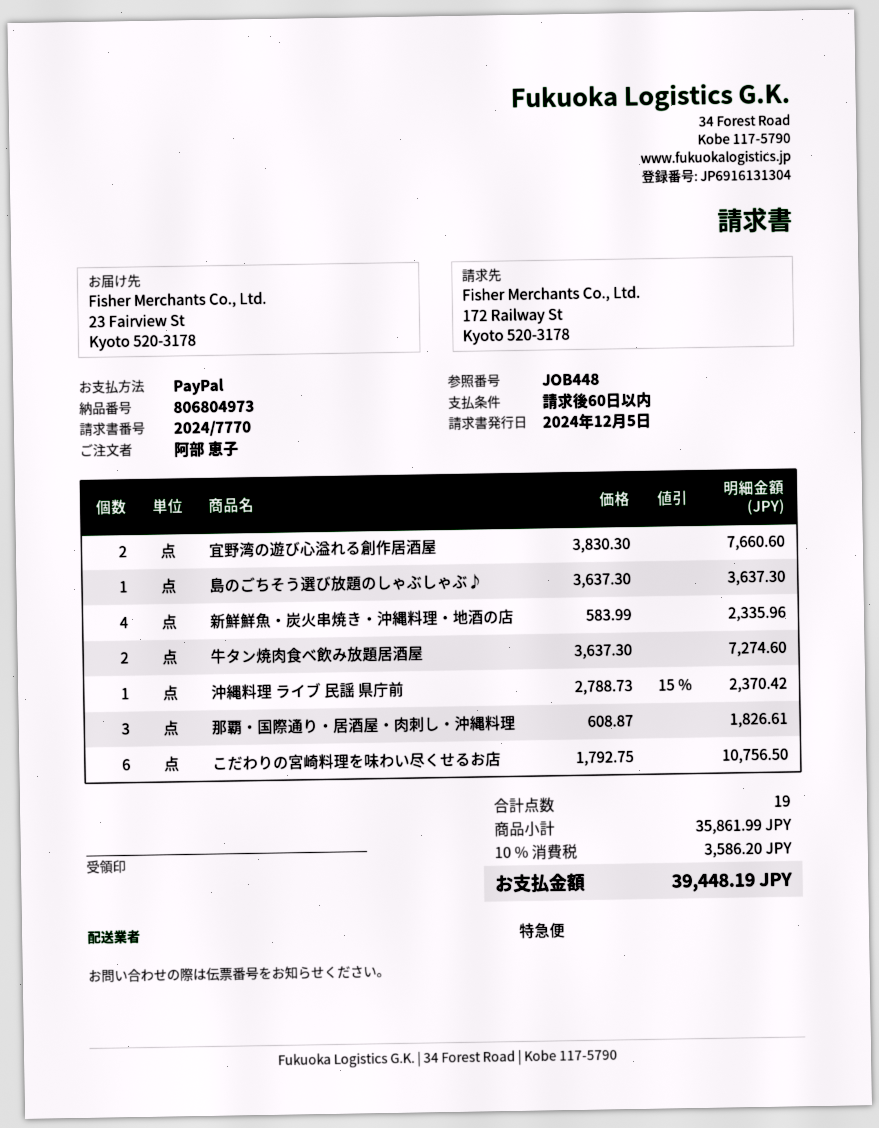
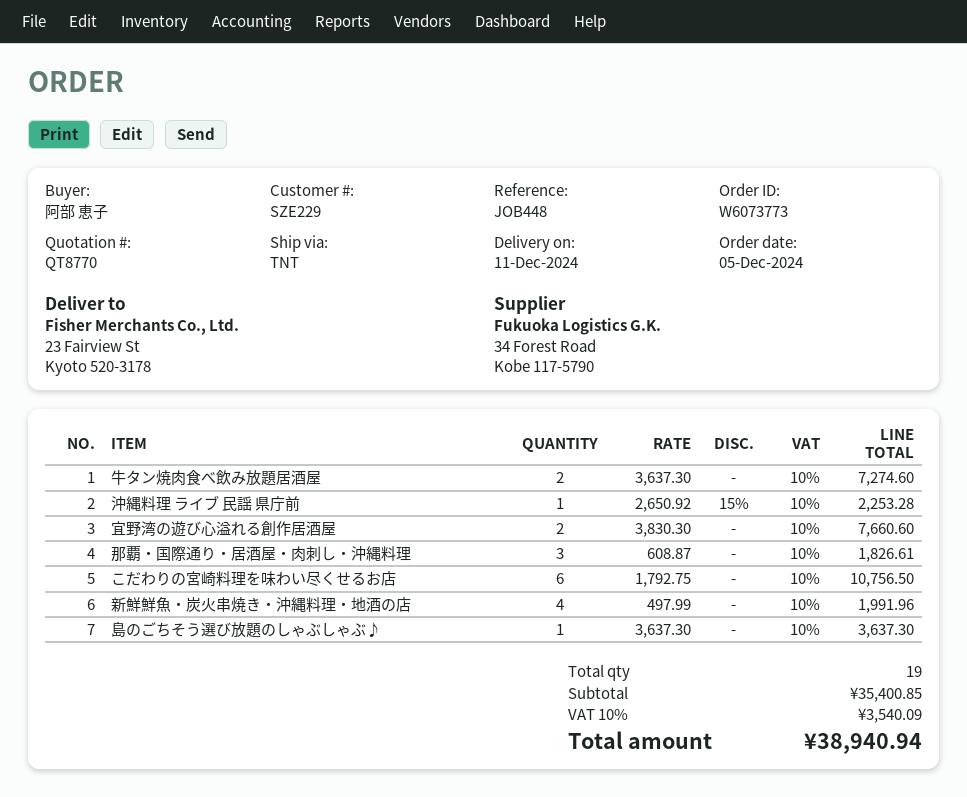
shipping method: express -> TNT
新鮮鮮魚・炭火串焼き・沖縄料理・地酒の店: 4 x 583.99 = 2335.96 -> 4 x 497.99 = 1991.96
沖縄料理 ライブ 民謡 県庁前: 1 x 2788.73 - 15% = 2370.42 -> 1 x 2650.92 - 15% = 2253.28
subtotal: 35861.99 -> 35400.85
tax: 10% = 3586.20 -> 10% = 3540.09
total: 39448.19 -> 38940.94

